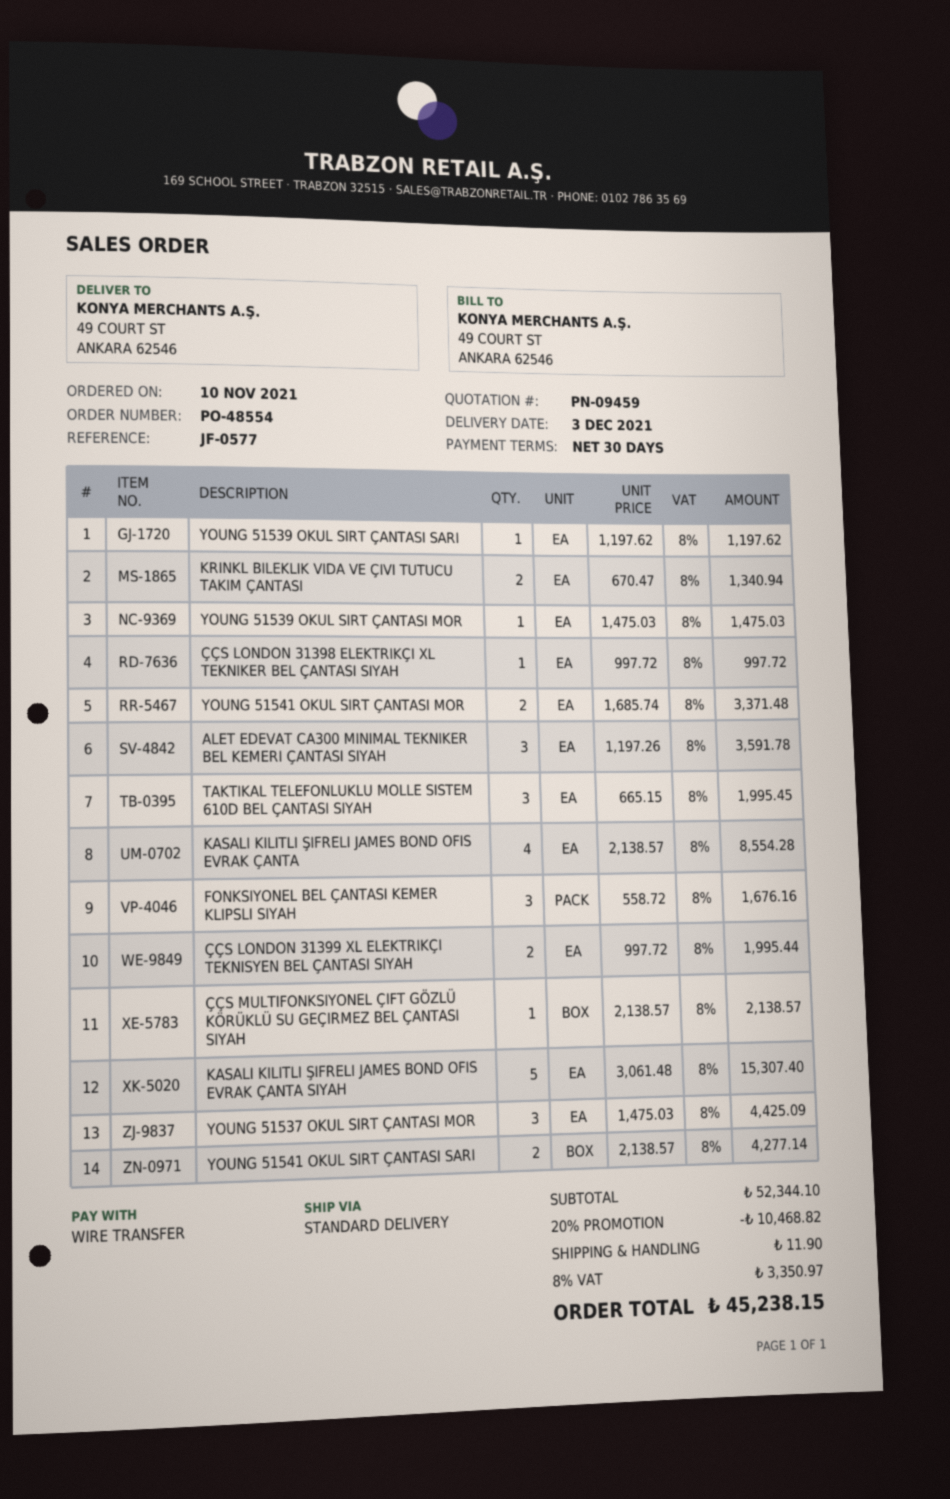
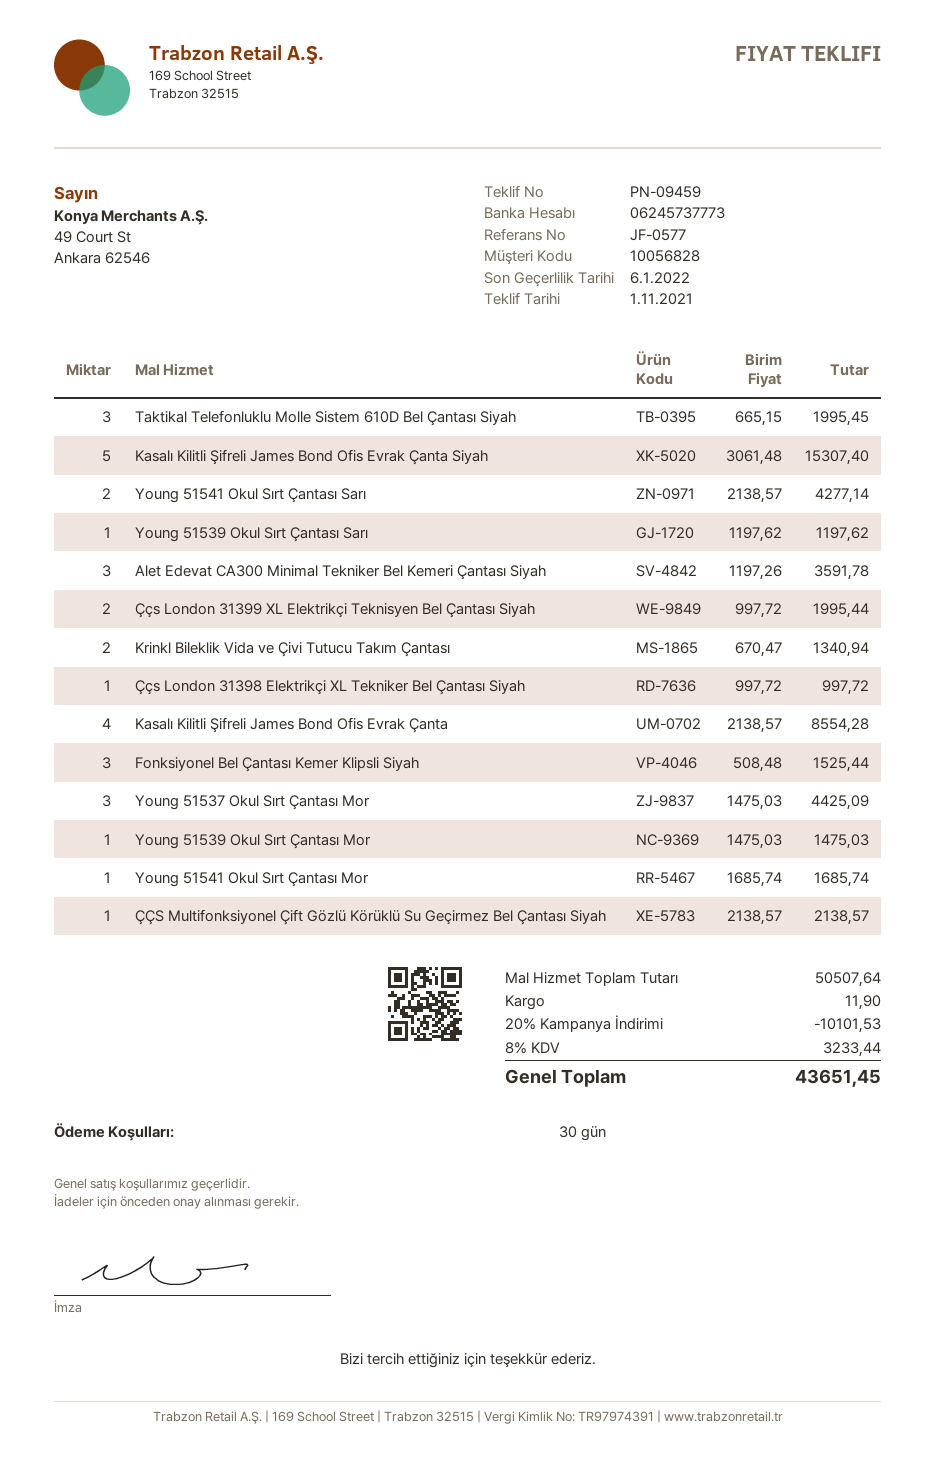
YOUNG 51541 OKUL SIRT ÇANTASI MOR: 2 x 1685.74 = 3371.48 -> 1 x 1685.74 = 1685.74
FONKSIYONEL BEL ÇANTASI KEMER KLIPSLI SIYAH: 3 x 558.72 = 1676.16 -> 3 x 508.48 = 1525.44
subtotal: 52344.10 -> 50507.64
discount: 20% = 10468.82 -> 20% = 10101.53
tax: 8% = 3350.97 -> 8% = 3233.44
total: 45238.15 -> 43651.45

